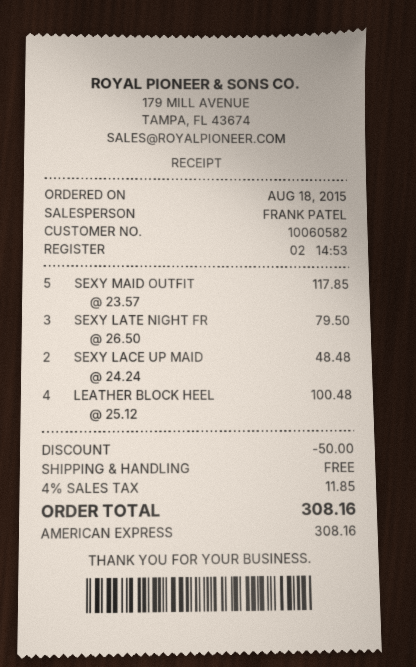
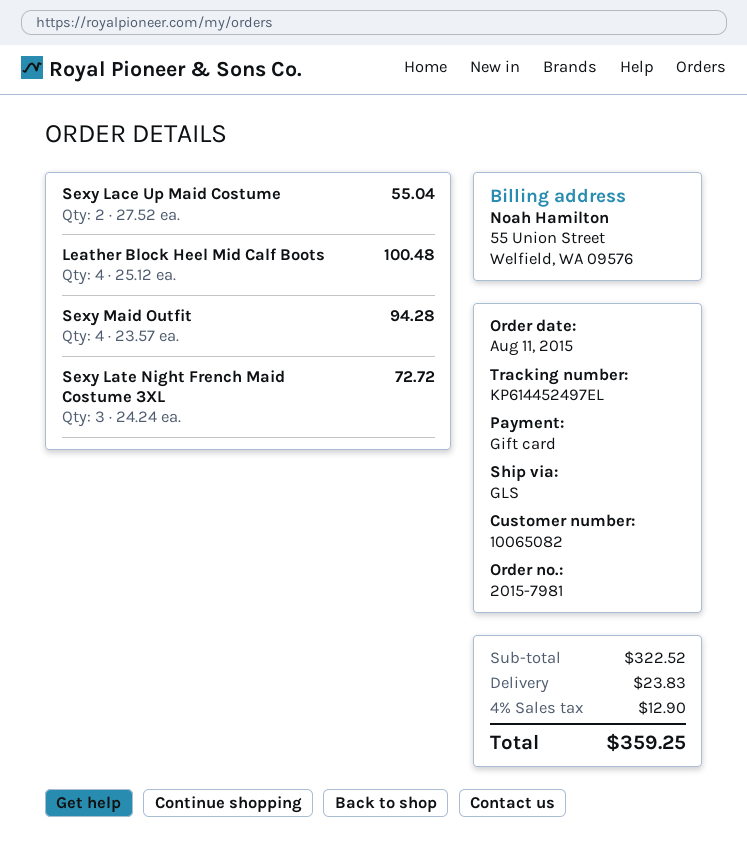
order date: 2015-08-18 -> 2015-08-11
customer number: 10060582 -> 10065082
payment method: American Express -> gift card
SEXY MAID OUTFIT: 5 x 23.57 = 117.85 -> 4 x 23.57 = 94.28
SEXY LATE NIGHT FR: 3 x 26.50 = 79.50 -> 3 x 24.24 = 72.72
SEXY LACE UP MAID: 2 x 24.24 = 48.48 -> 2 x 27.52 = 55.04
discount: 50.00 -> none
shipping: 0.00 -> 23.83
tax: 4% = 11.85 -> 4% = 12.90
total: 308.16 -> 359.25

